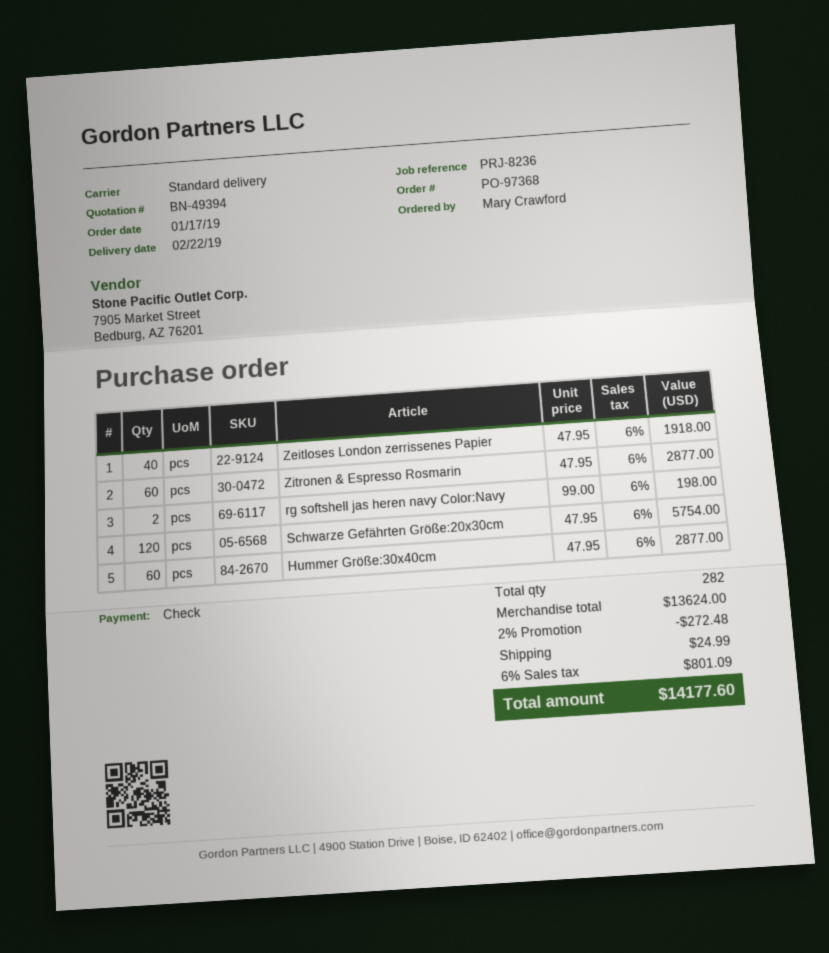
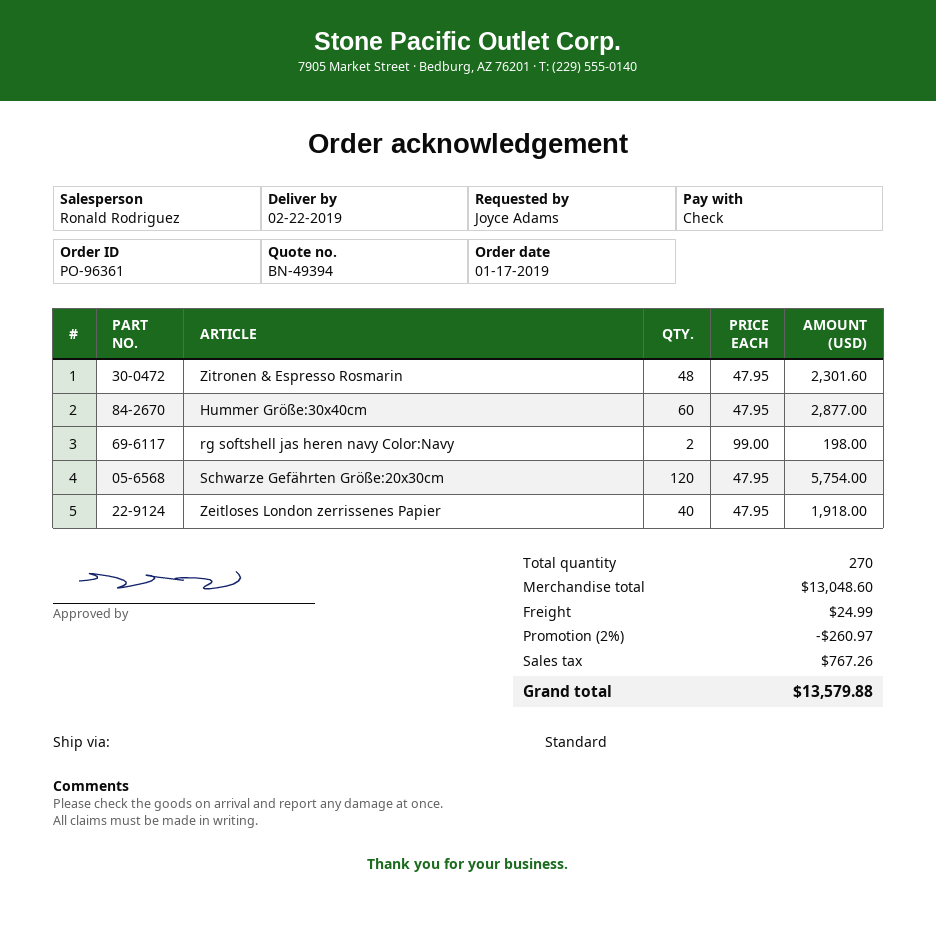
order number: PO-97368 -> PO-96361
ordered by: Mary Crawford -> Joyce Adams
Zitronen & Espresso Rosmarin: 60 x 47.95 = 2877.00 -> 48 x 47.95 = 2301.60
total quantity: 282 -> 270
subtotal: 13624.00 -> 13048.60
discount: 2% = 272.48 -> 2% = 260.97
tax: 801.09 -> 767.26
total: 14177.60 -> 13579.88

